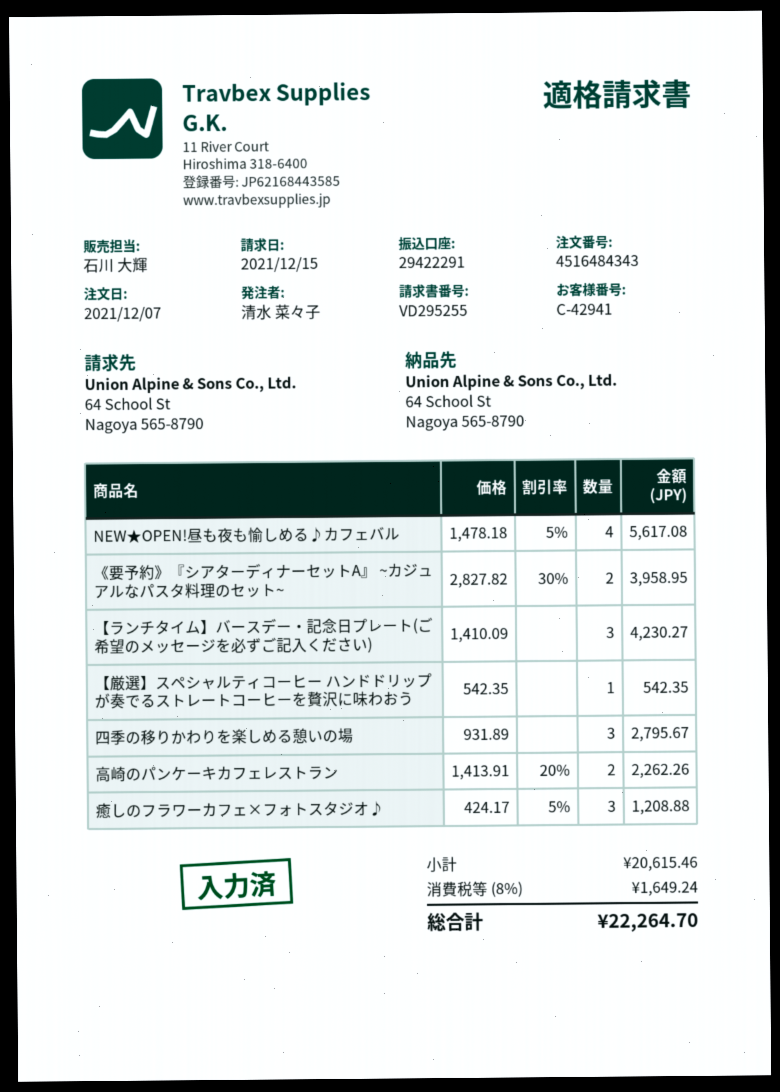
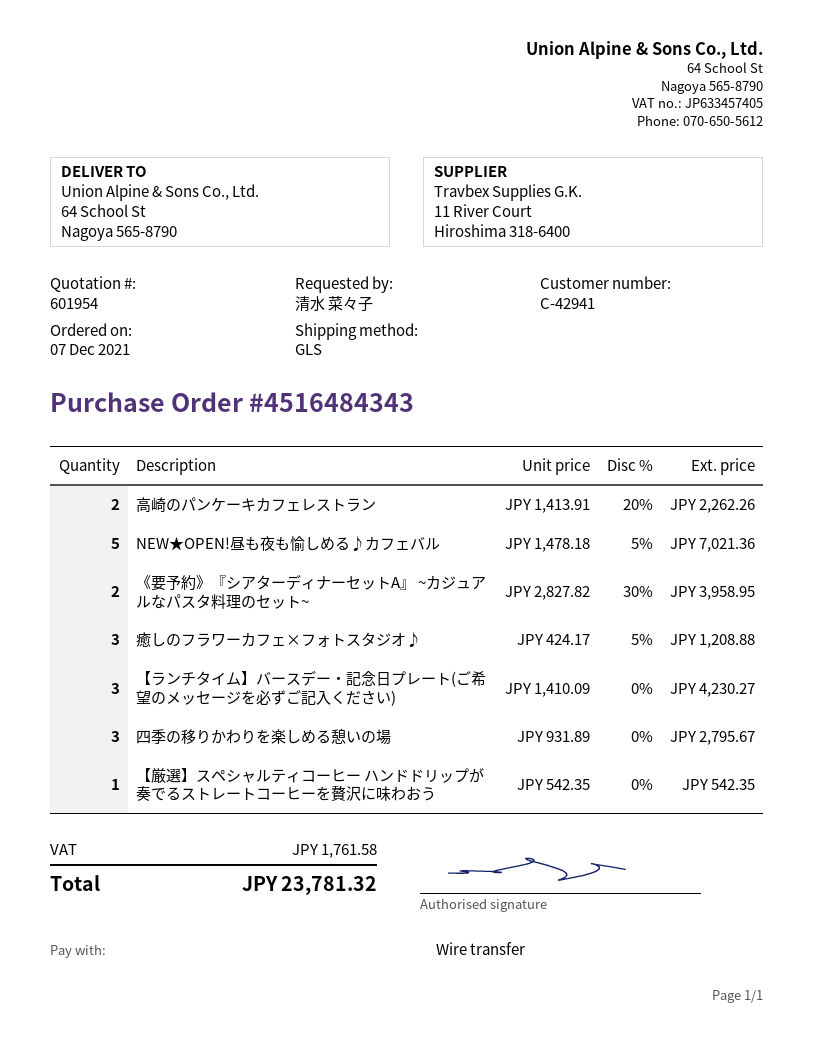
NEW★OPEN!昼も夜も愉しめる♪カフェバル: 4 x 1478.18 - 5% = 5617.08 -> 5 x 1478.18 - 5% = 7021.36
tax: 1649.24 -> 1761.58
total: 22264.70 -> 23781.32

